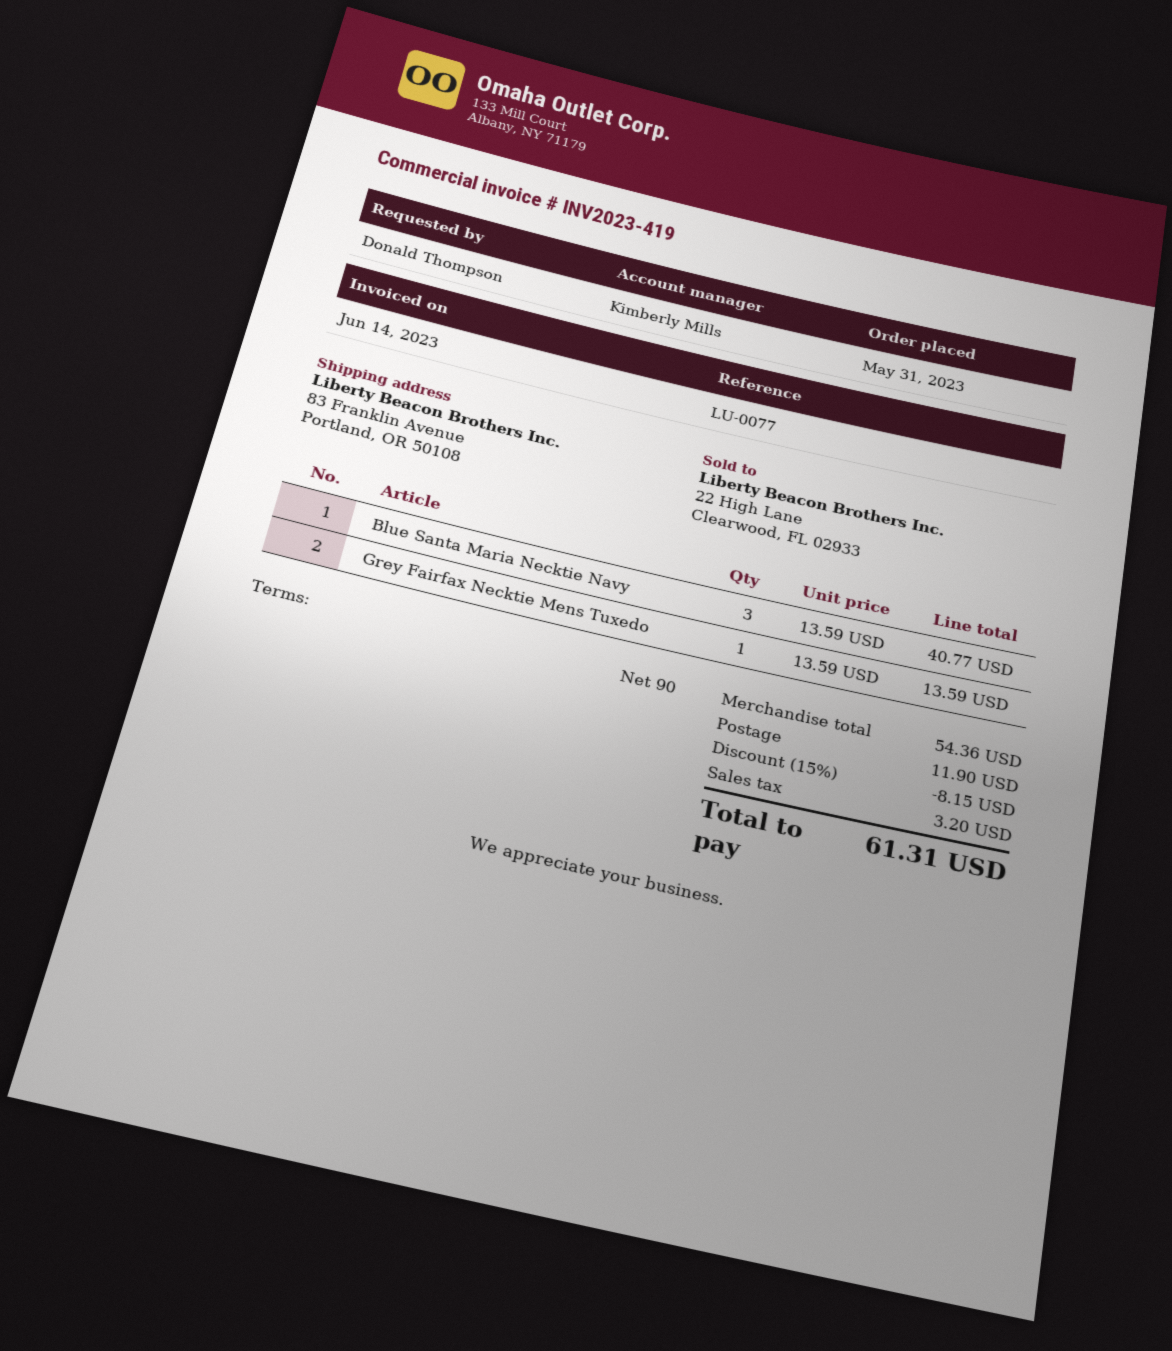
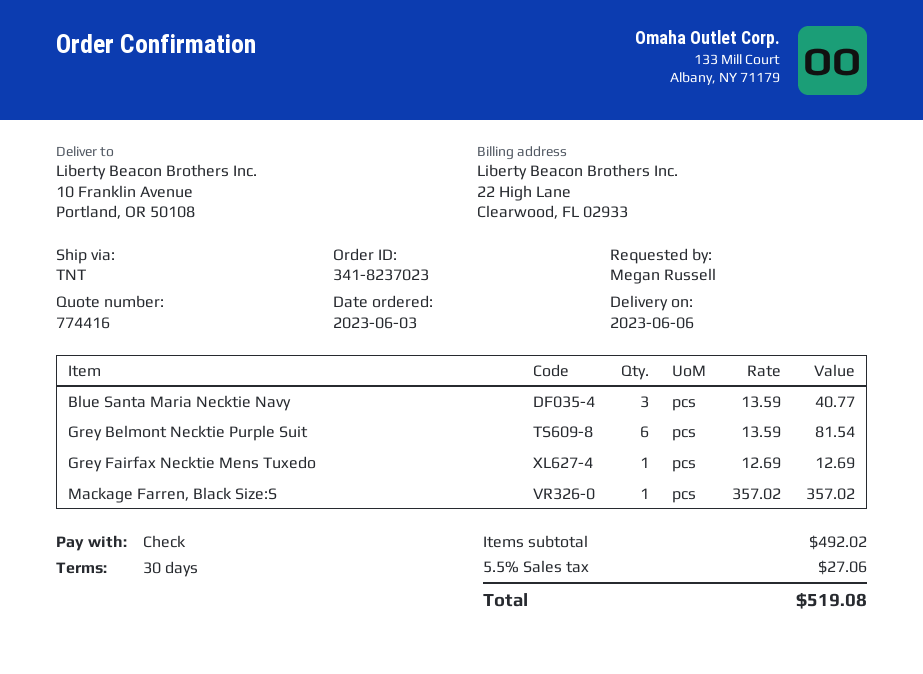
order date: 2023-05-31 -> 2023-06-03
payment terms: 90 days -> 30 days
ordered by: Donald Thompson -> Megan Russell
ship to: 83 Franklin Avenue, Portland, OR 50108 -> 10 Franklin Avenue, Portland, OR 50108
Grey Fairfax Necktie Mens Tuxedo: 1 x 13.59 = 13.59 -> 1 x 12.69 = 12.69
Grey Belmont Necktie Purple Suit: none -> 6 x 13.59 = 81.54
Mackage Farren, Black Size:S: none -> 1 x 357.02 = 357.02
subtotal: 54.36 -> 492.02
discount: 15% = 8.15 -> none
shipping: 11.90 -> none
tax: 3.20 -> 27.06
total: 61.31 -> 519.08

